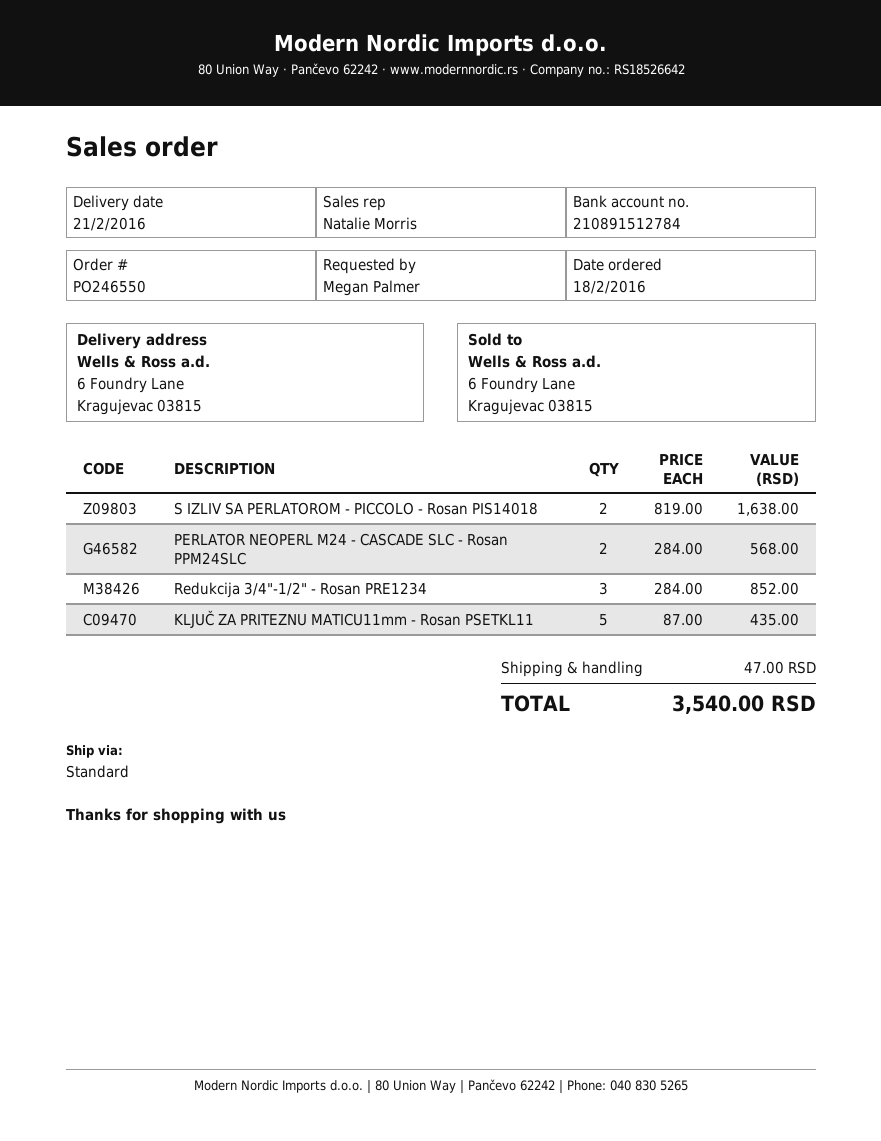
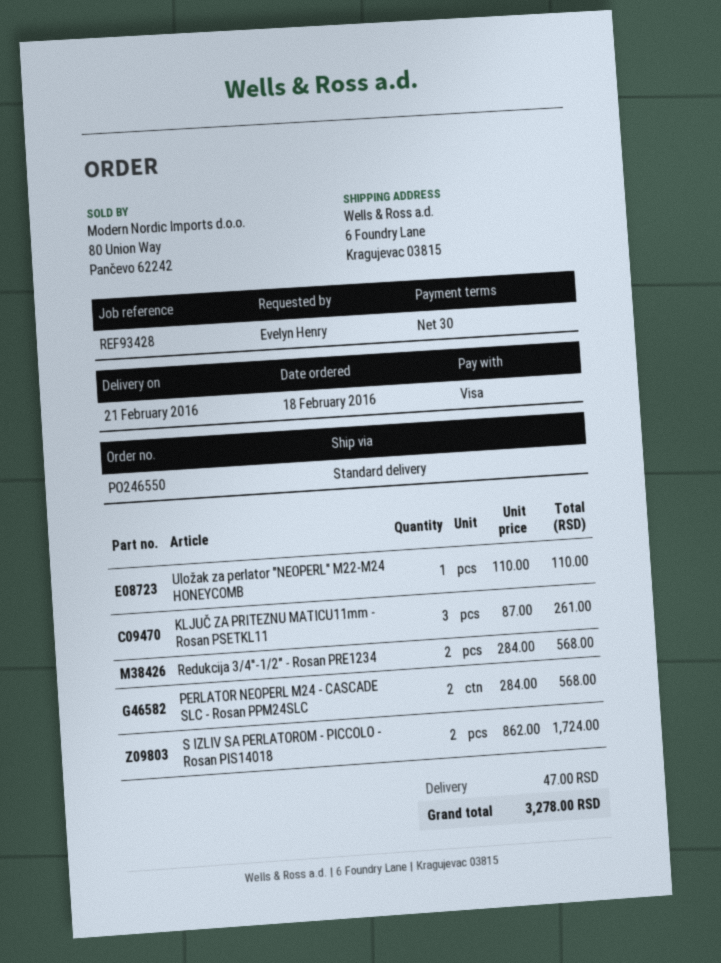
ordered by: Megan Palmer -> Evelyn Henry
S IZLIV SA PERLATOROM - PICCOLO - Rosan PIS14018: 2 x 819.00 = 1638.00 -> 2 x 862.00 = 1724.00
Redukcija 3/4"-1/2" - Rosan PRE1234: 3 x 284.00 = 852.00 -> 2 x 284.00 = 568.00
KLJUČ ZA PRITEZNU MATICU11mm - Rosan PSETKL11: 5 x 87.00 = 435.00 -> 3 x 87.00 = 261.00
Uložak za perlator "NEOPERL" M22-M24 HONEYCOMB: none -> 1 x 110.00 = 110.00
total: 3540.00 -> 3278.00

